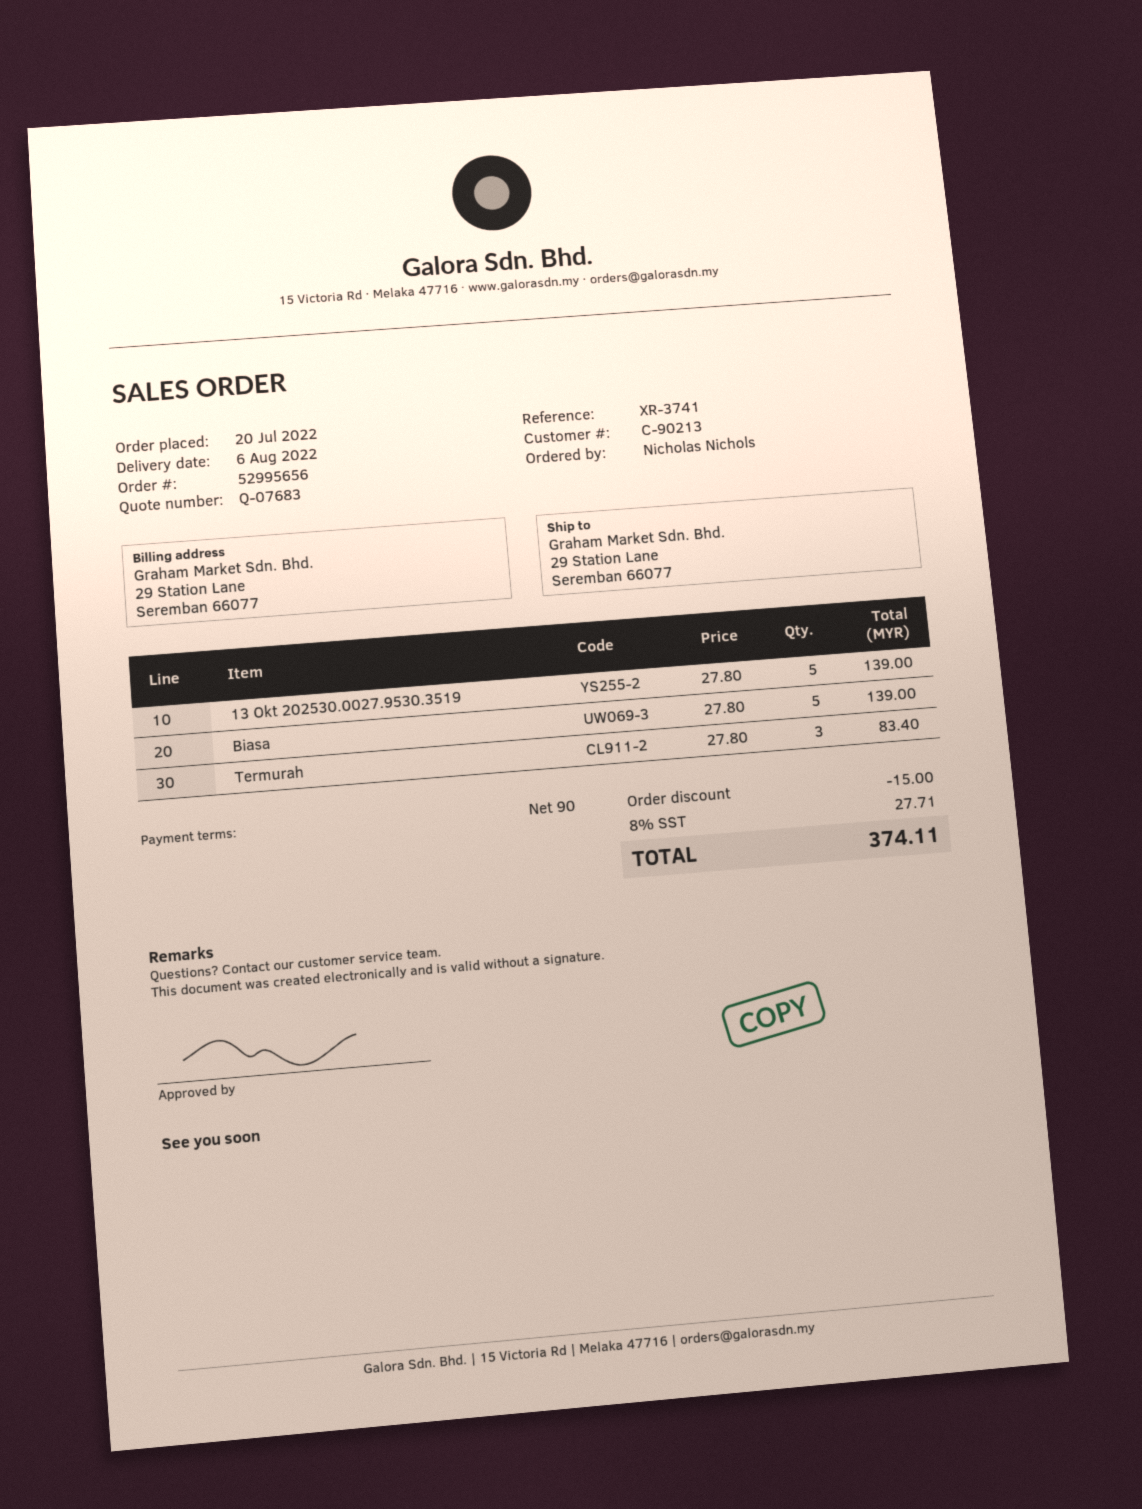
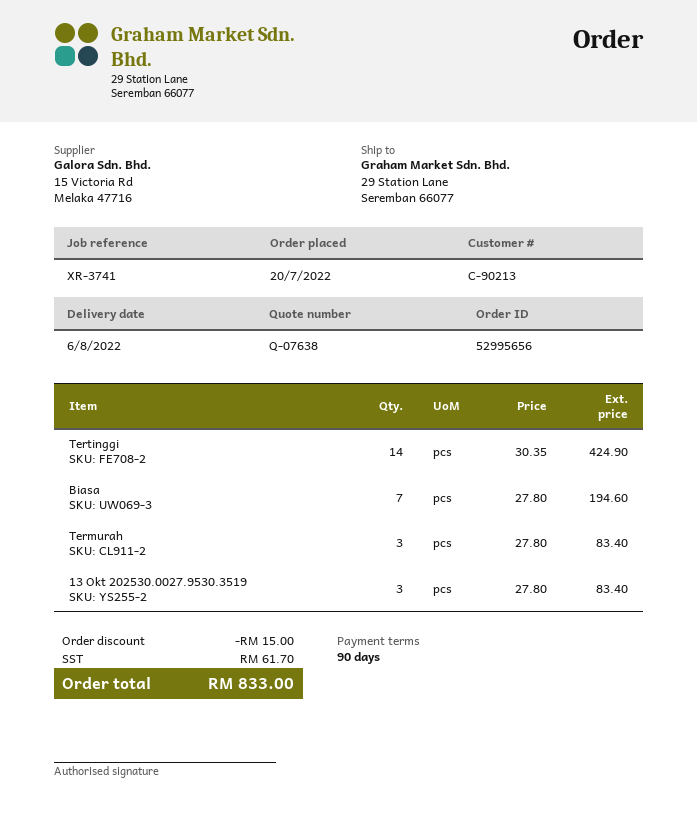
quote number: Q-07683 -> Q-07638
13 Okt 202530.0027.9530.3519: 5 x 27.80 = 139.00 -> 3 x 27.80 = 83.40
Biasa: 5 x 27.80 = 139.00 -> 7 x 27.80 = 194.60
Tertinggi: none -> 14 x 30.35 = 424.90
tax: 27.71 -> 61.70
total: 374.11 -> 833.00

